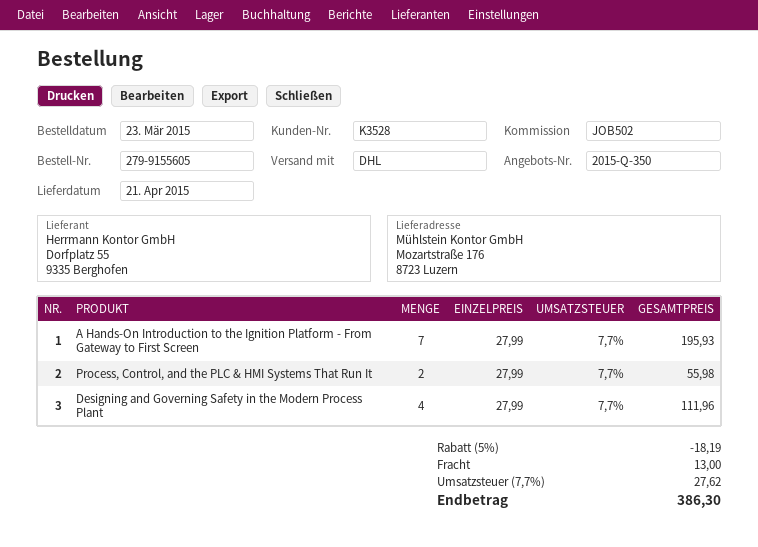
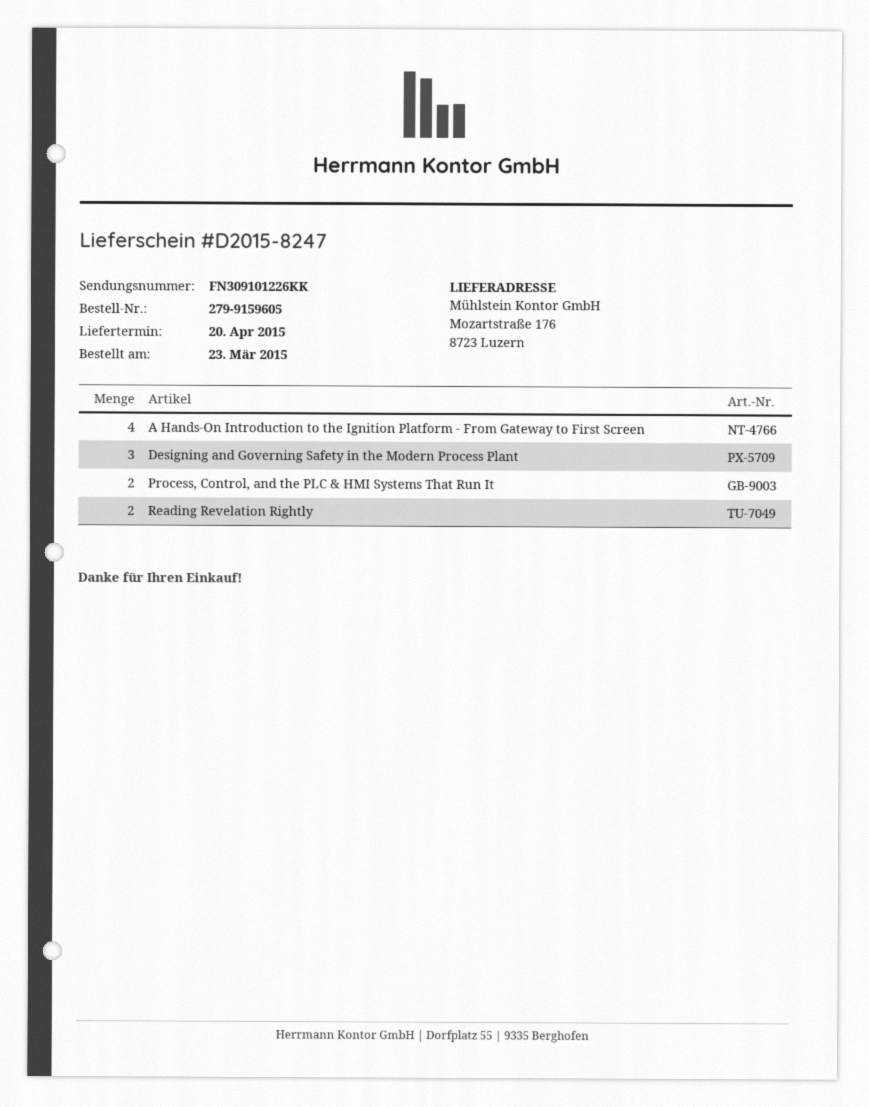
order number: 279-9155605 -> 279-9159605
delivery date: 2015-04-21 -> 2015-04-20
A Hands-On Introduction to the Ignition Platform - From Gateway to First Screen: 7 -> 4
Designing and Governing Safety in the Modern Process Plant: 4 -> 3
Reading Revelation Rightly: none -> 2

